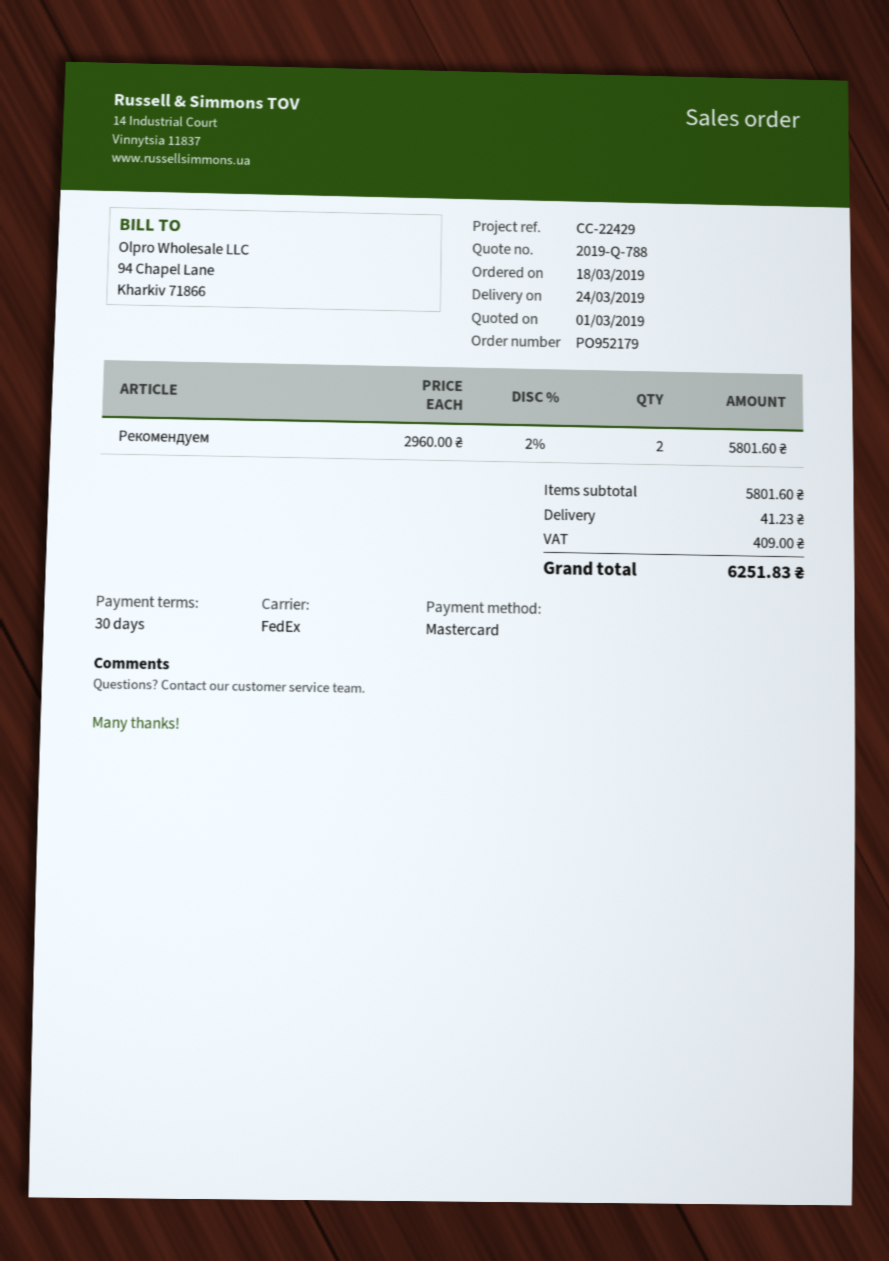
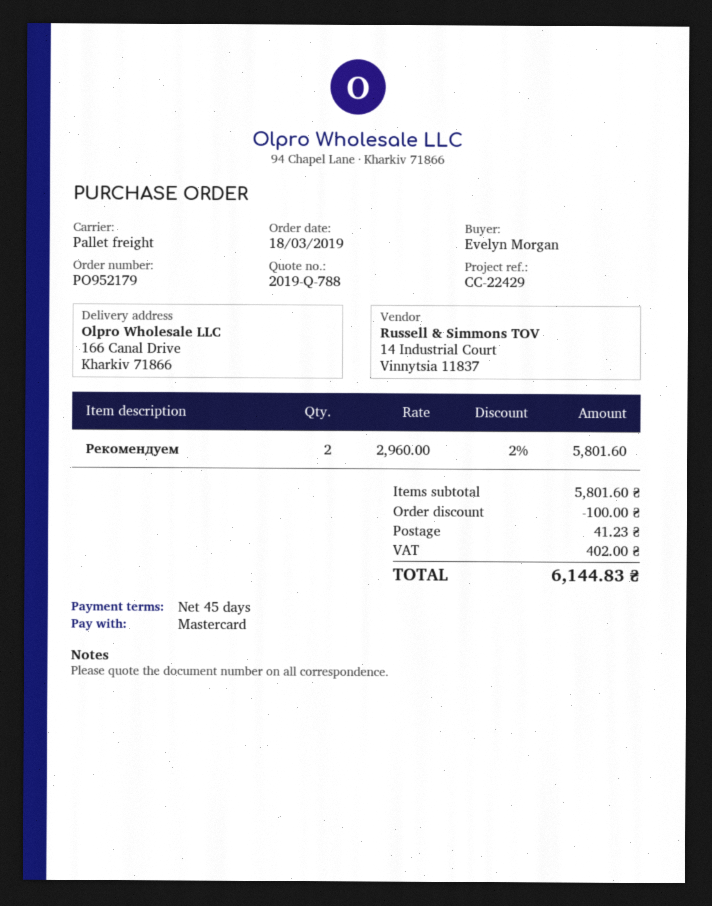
payment terms: 30 days -> 45 days
shipping method: FedEx -> pallet freight
discount: none -> 100.00
tax: 409.00 -> 402.00
total: 6251.83 -> 6144.83

